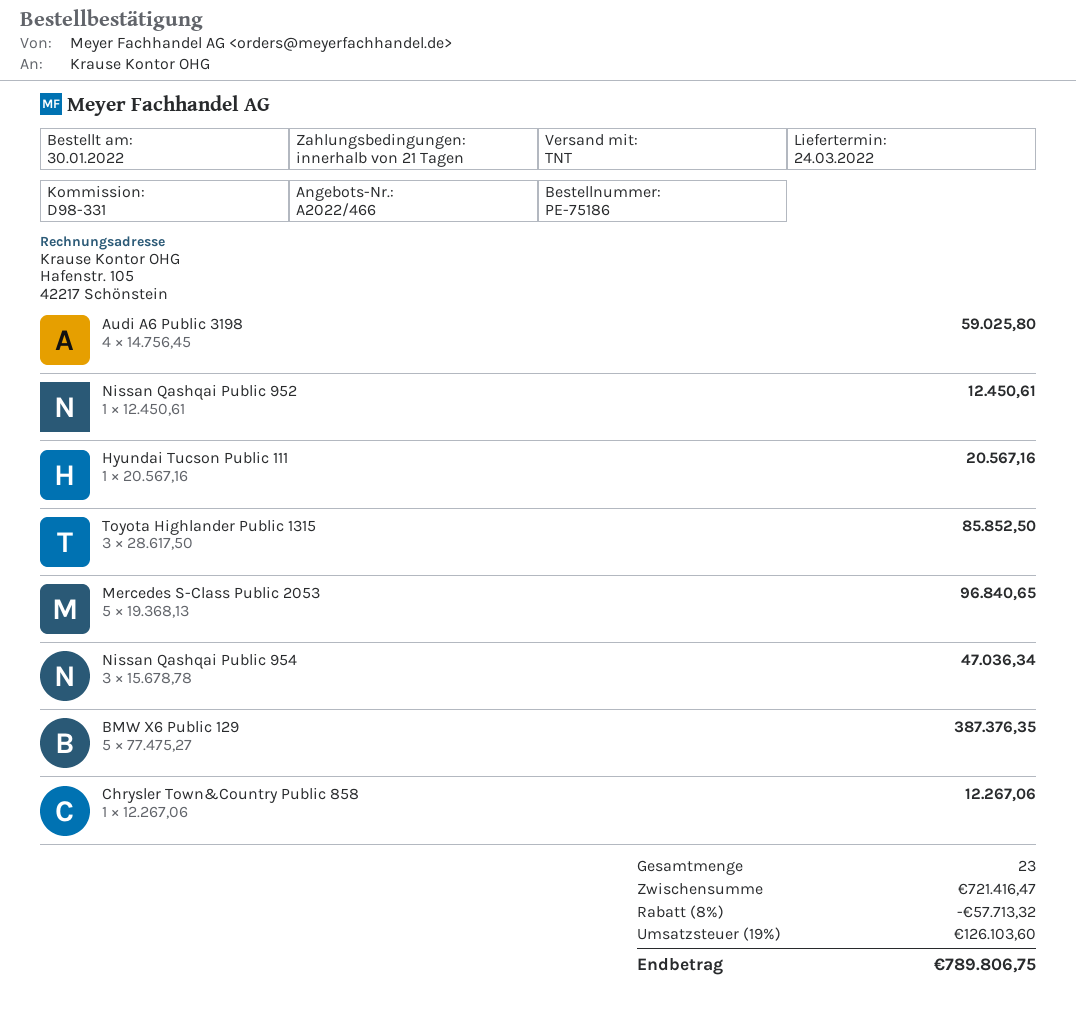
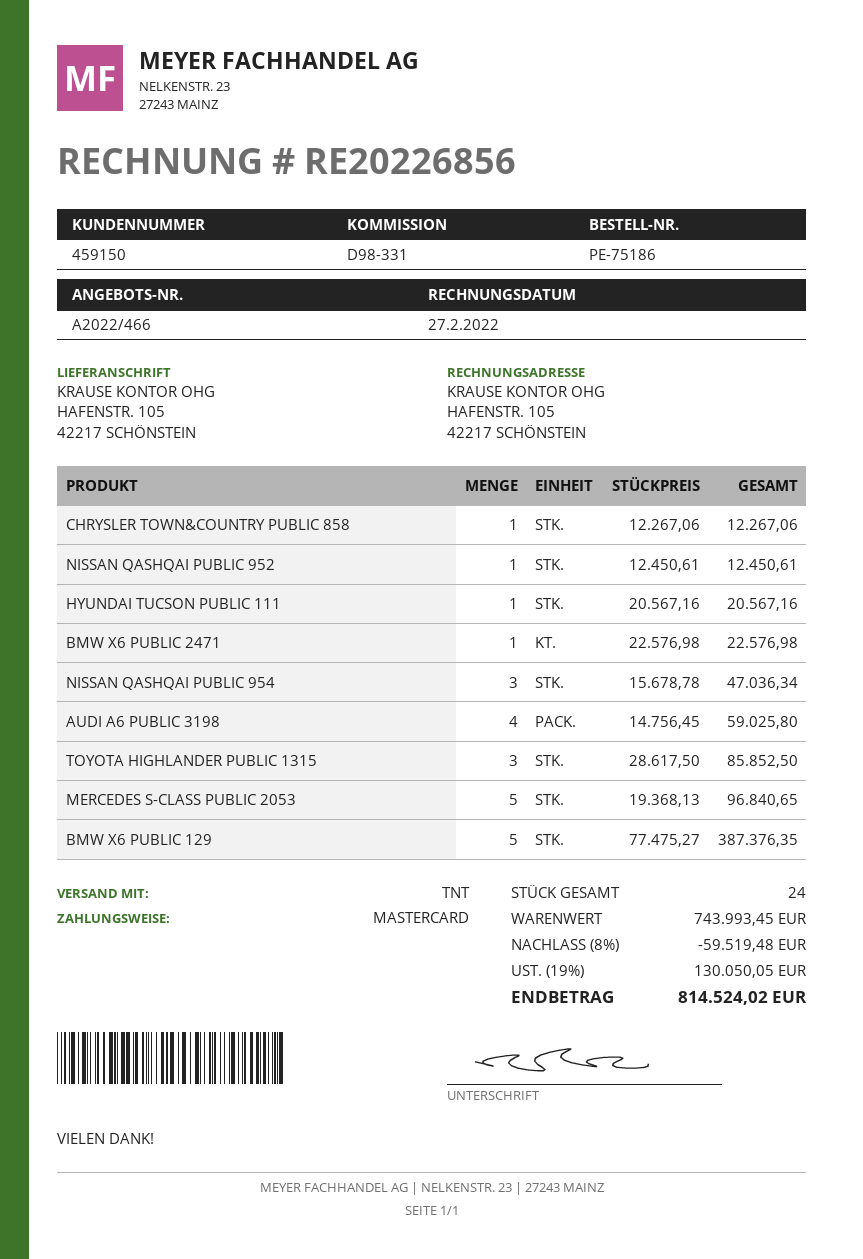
BMW X6 PUBLIC 2471: none -> 1 x 22576.98 = 22576.98
total quantity: 23 -> 24
subtotal: 721416.47 -> 743993.45
discount: 8% = 57713.32 -> 8% = 59519.48
tax: 19% = 126103.60 -> 19% = 130050.05
total: 789806.75 -> 814524.02

